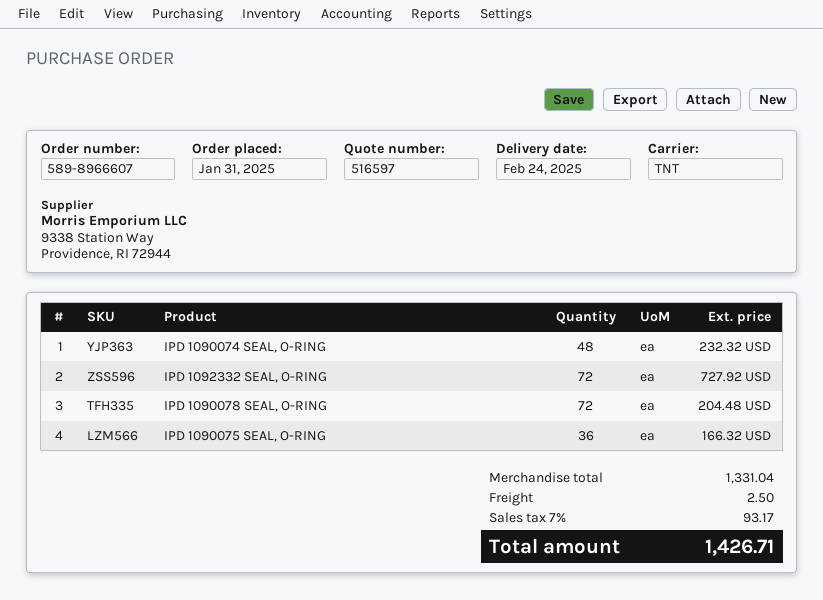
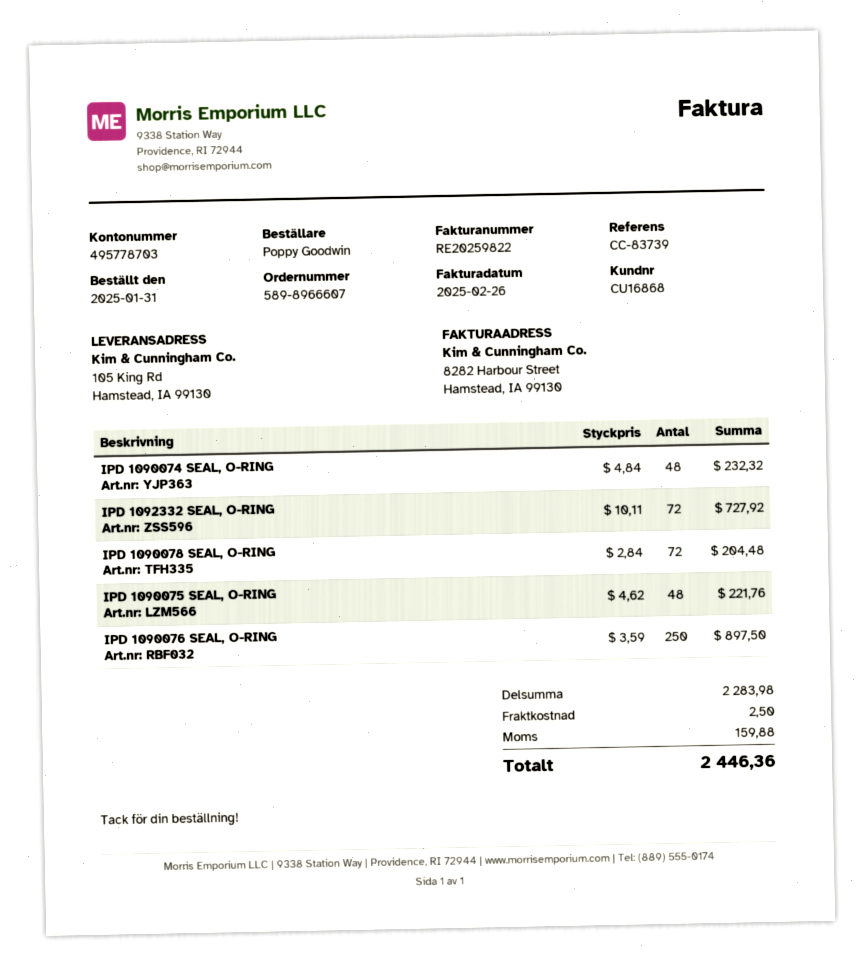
IPD 1090075 SEAL, O-RING: 36 for 166.32 -> 48 for 221.76
IPD 1090076 SEAL, O-RING: none -> 250 for 897.50
subtotal: 1331.04 -> 2283.98
tax: 93.17 -> 159.88
total: 1426.71 -> 2446.36

